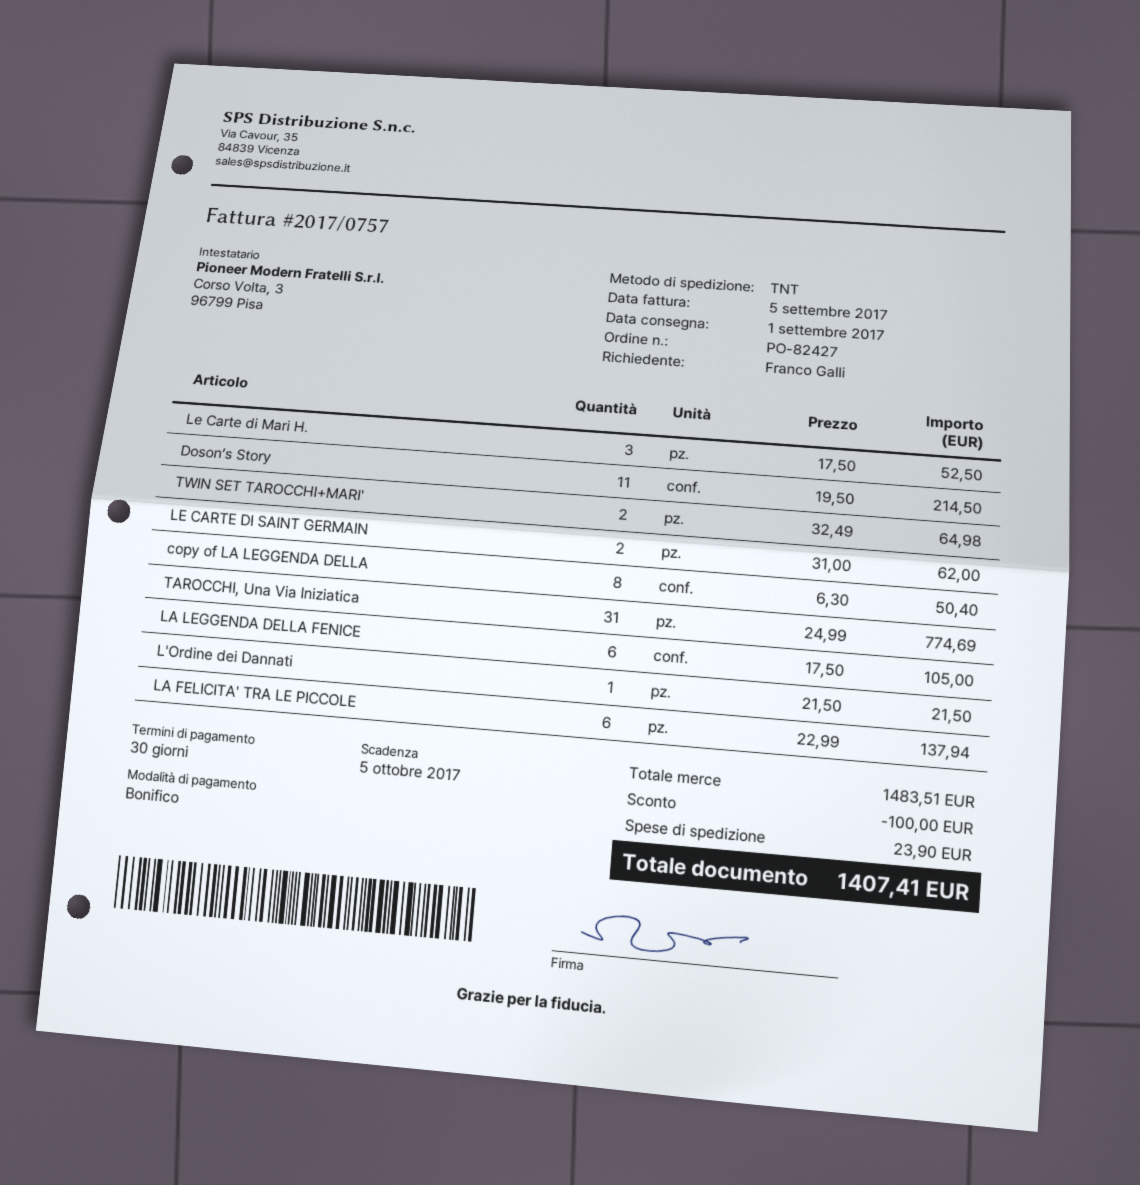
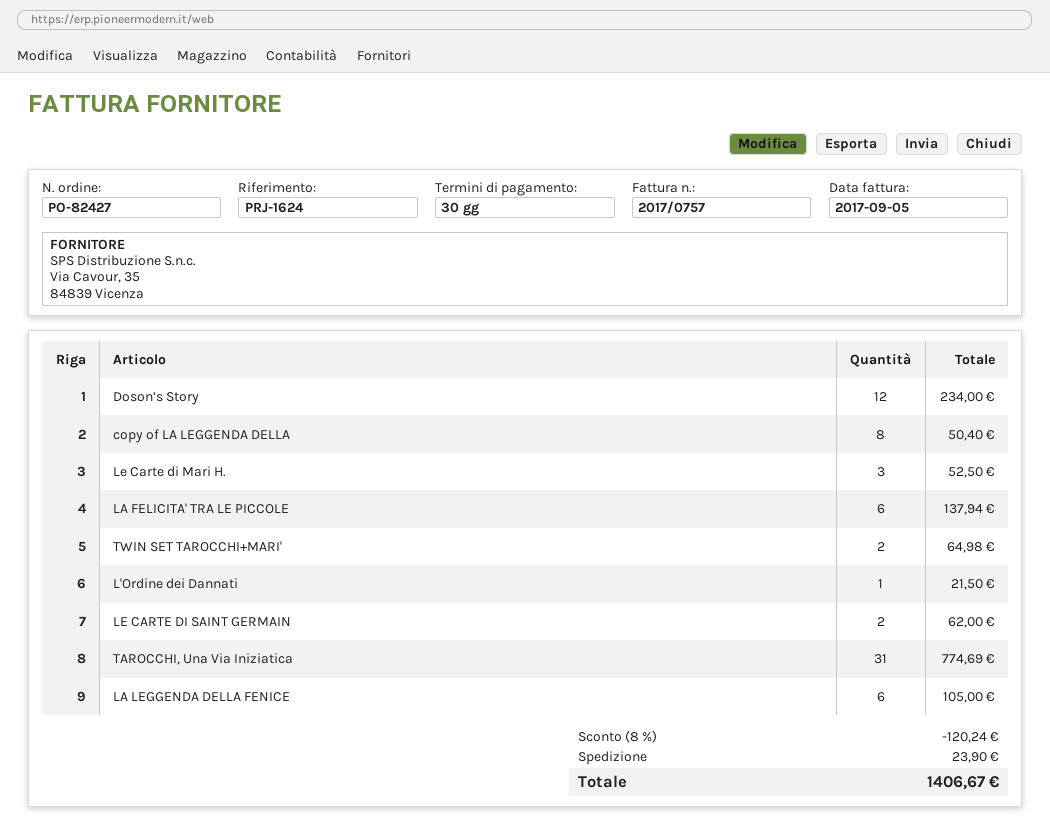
Doson’s Story: 11 for 214.50 -> 12 for 234.00
discount: 100.00 -> 120.24
total: 1407.41 -> 1406.67

